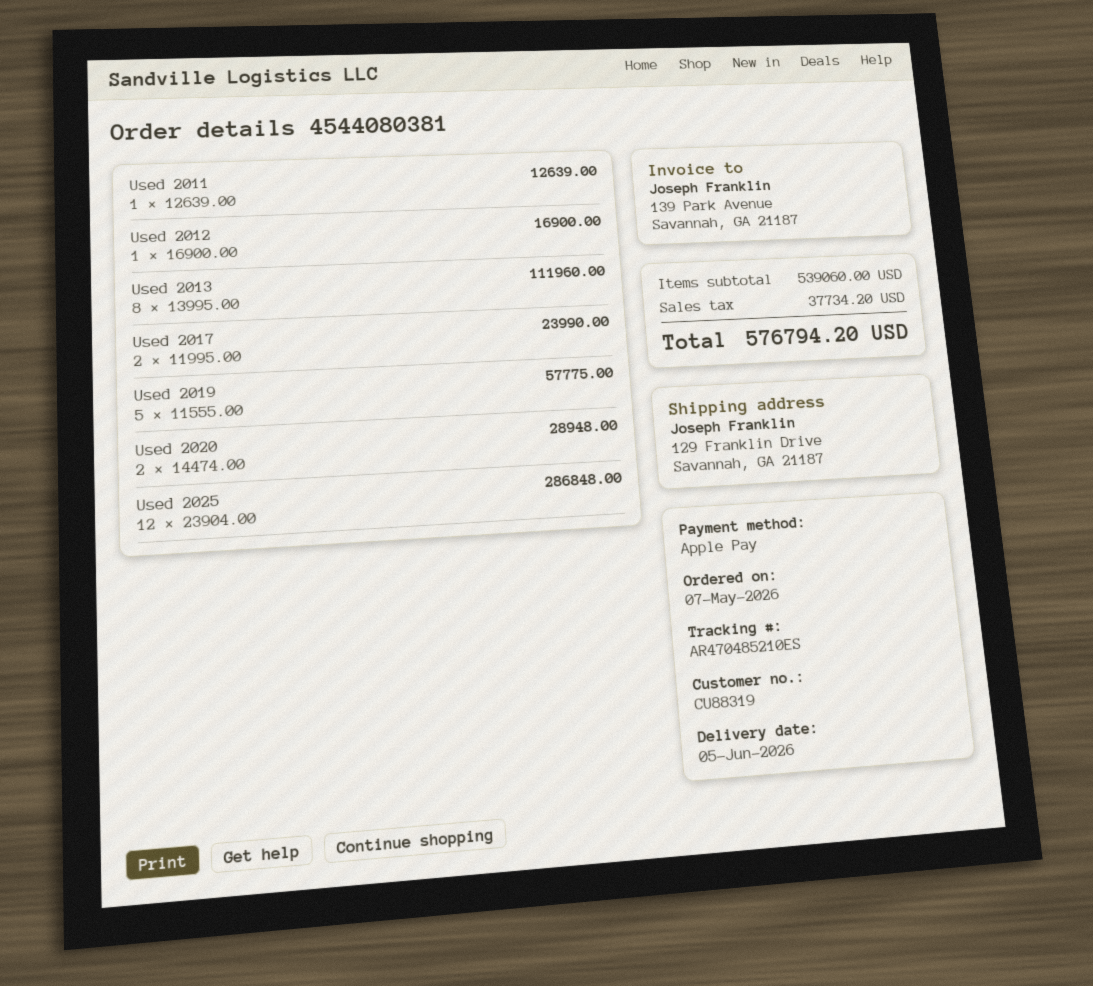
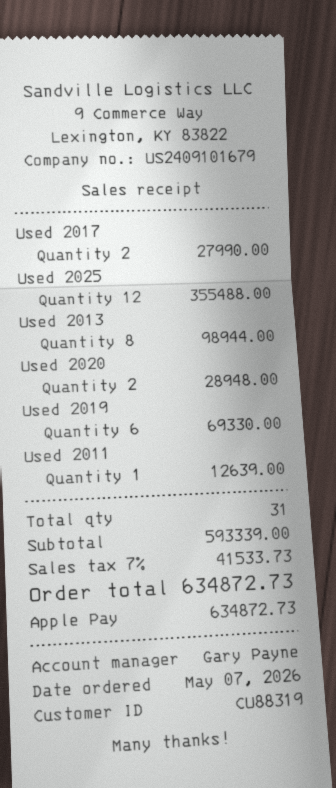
Used 2012: 1 for 16900.00 -> none
Used 2013: 8 for 111960.00 -> 8 for 98944.00
Used 2017: 2 for 23990.00 -> 2 for 27990.00
Used 2019: 5 for 57775.00 -> 6 for 69330.00
Used 2025: 12 for 286848.00 -> 12 for 355488.00
subtotal: 539060.00 -> 593339.00
tax: 37734.20 -> 41533.73
total: 576794.20 -> 634872.73

